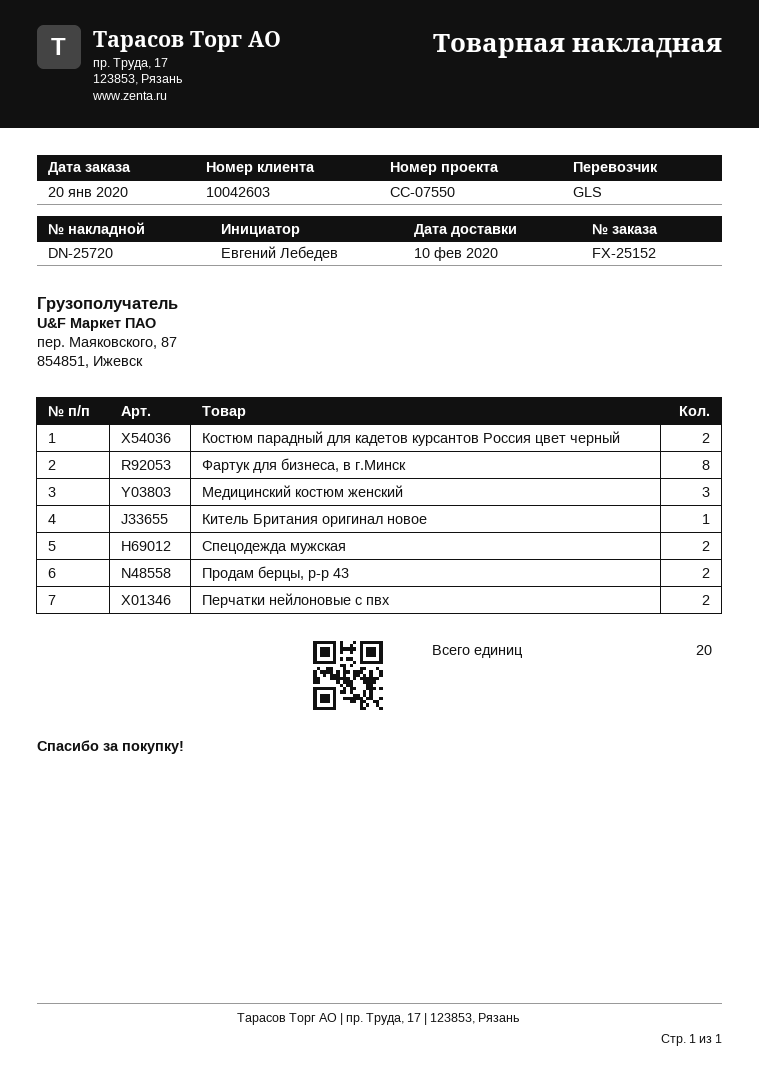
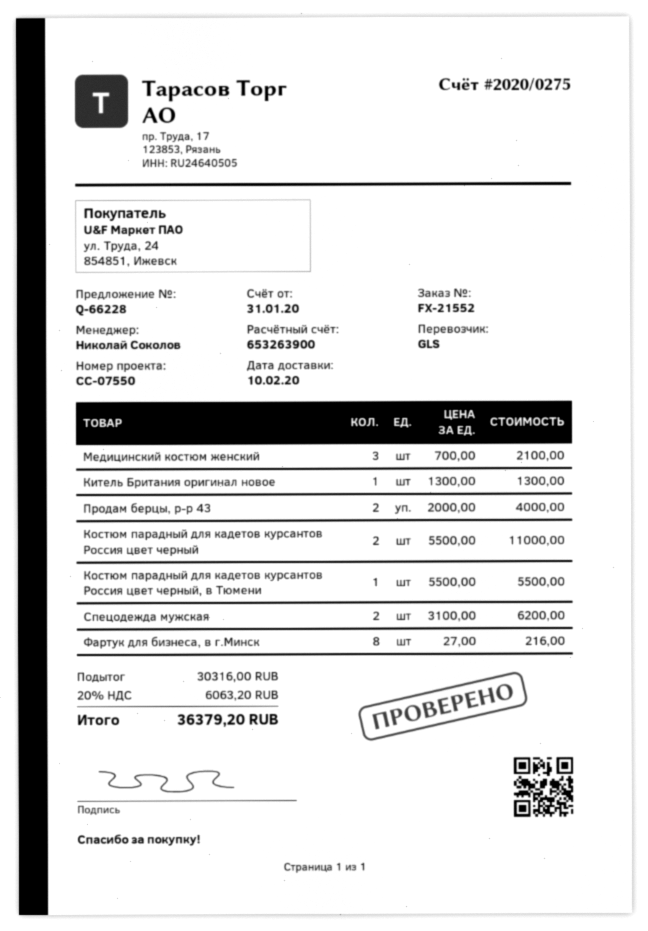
order number: FX-25152 -> FX-21552
Перчатки нейлоновые с пвх: 2 -> none
Костюм парадный для кадетов курсантов Россия цвет черный, в Тюмени: none -> 1

